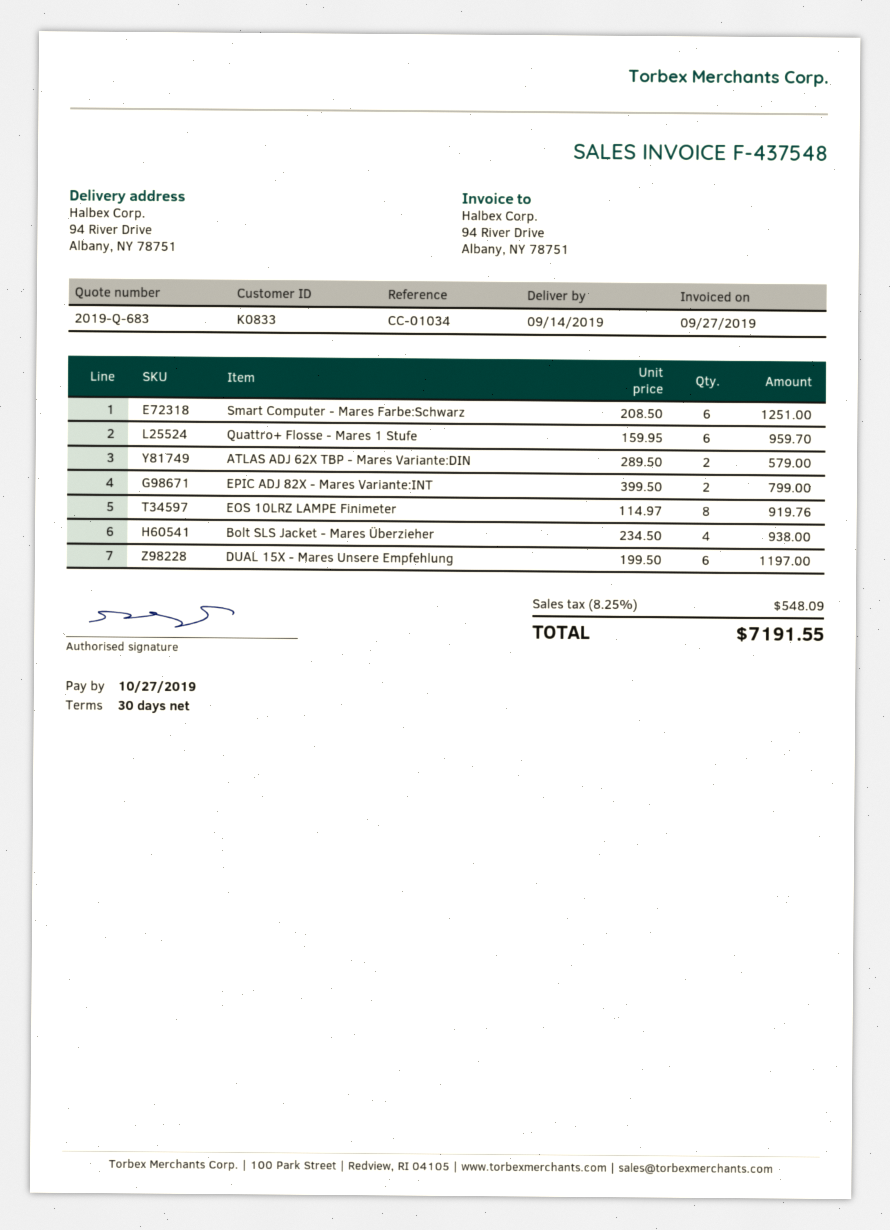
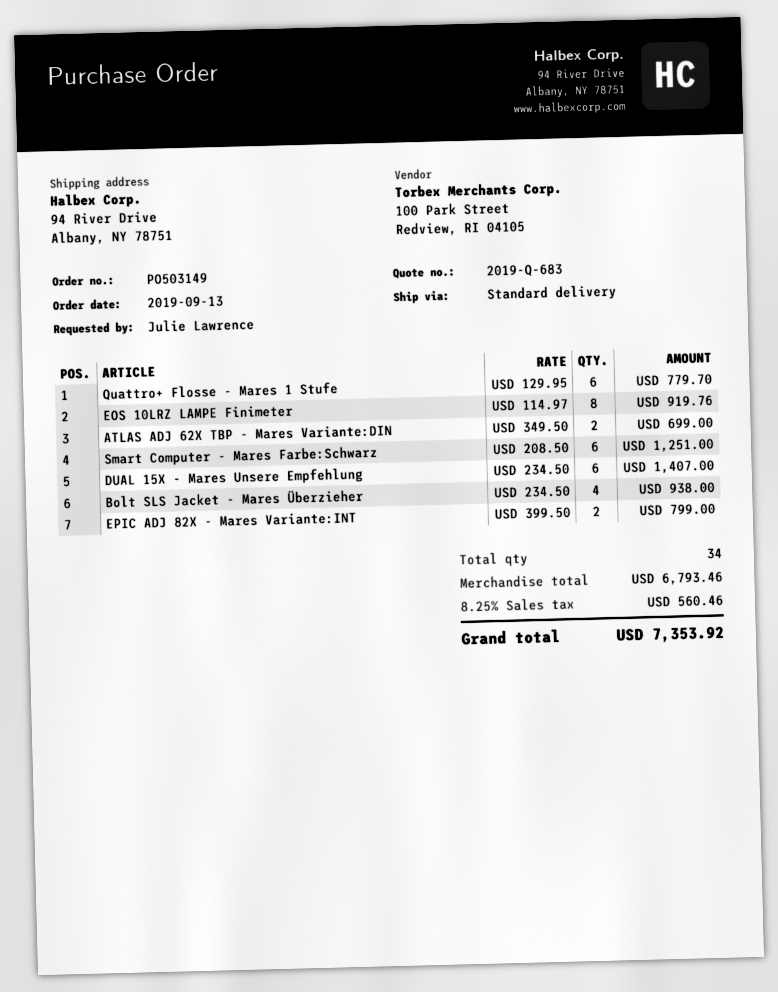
Quattro+ Flosse - Mares 1 Stufe: 6 x 159.95 = 959.70 -> 6 x 129.95 = 779.70
ATLAS ADJ 62X TBP - Mares Variante:DIN: 2 x 289.50 = 579.00 -> 2 x 349.50 = 699.00
DUAL 15X - Mares Unsere Empfehlung: 6 x 199.50 = 1197.00 -> 6 x 234.50 = 1407.00
tax: 8.25% = 548.09 -> 8.25% = 560.46
total: 7191.55 -> 7353.92

